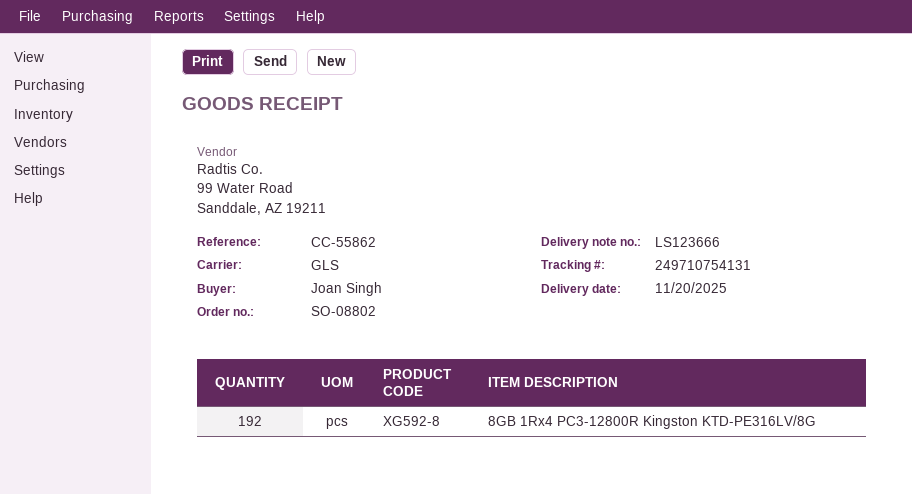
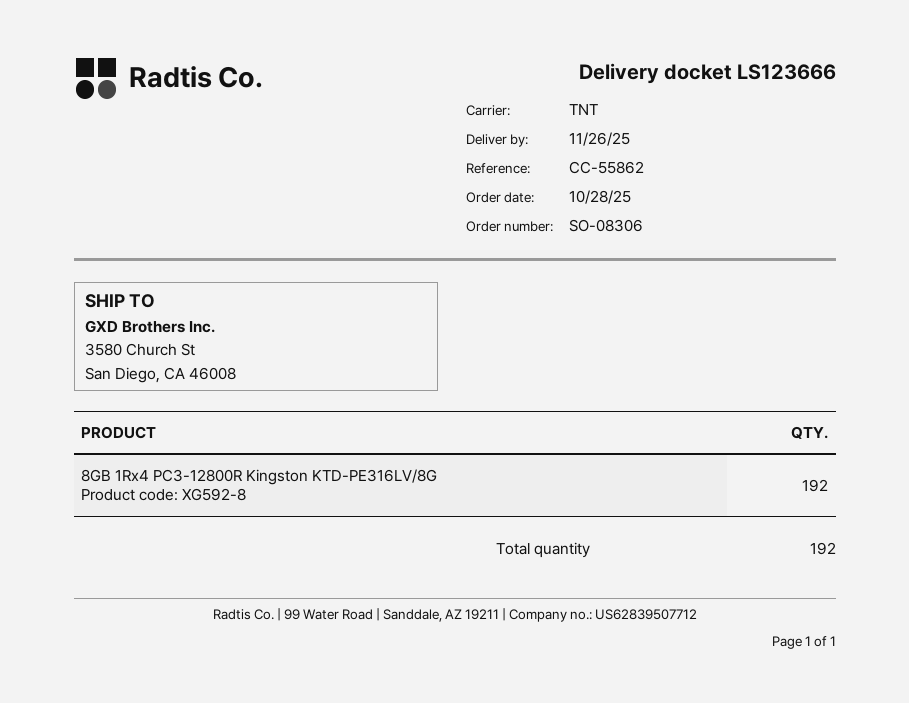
order number: SO-08802 -> SO-08306
delivery date: 2025-11-20 -> 2025-11-26
shipping method: GLS -> TNT

